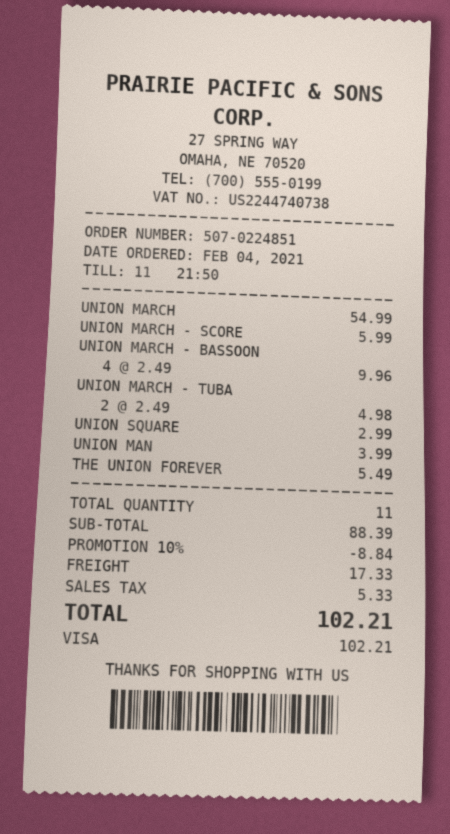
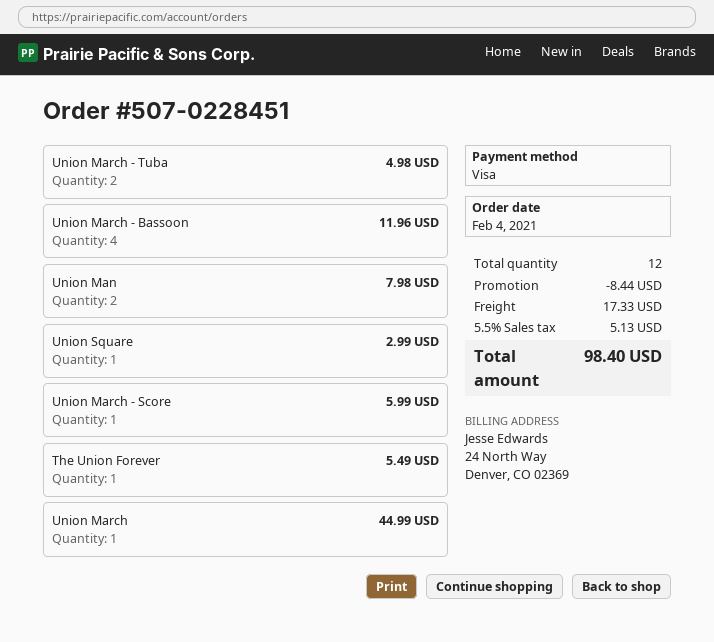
order number: 507-0224851 -> 507-0228451
UNION MARCH: 1 for 54.99 -> 1 for 44.99
UNION MARCH - BASSOON: 4 for 9.96 -> 4 for 11.96
UNION MAN: 1 for 3.99 -> 2 for 7.98
total quantity: 11 -> 12
discount: 8.84 -> 8.44
tax: 5.33 -> 5.13
total: 102.21 -> 98.40

